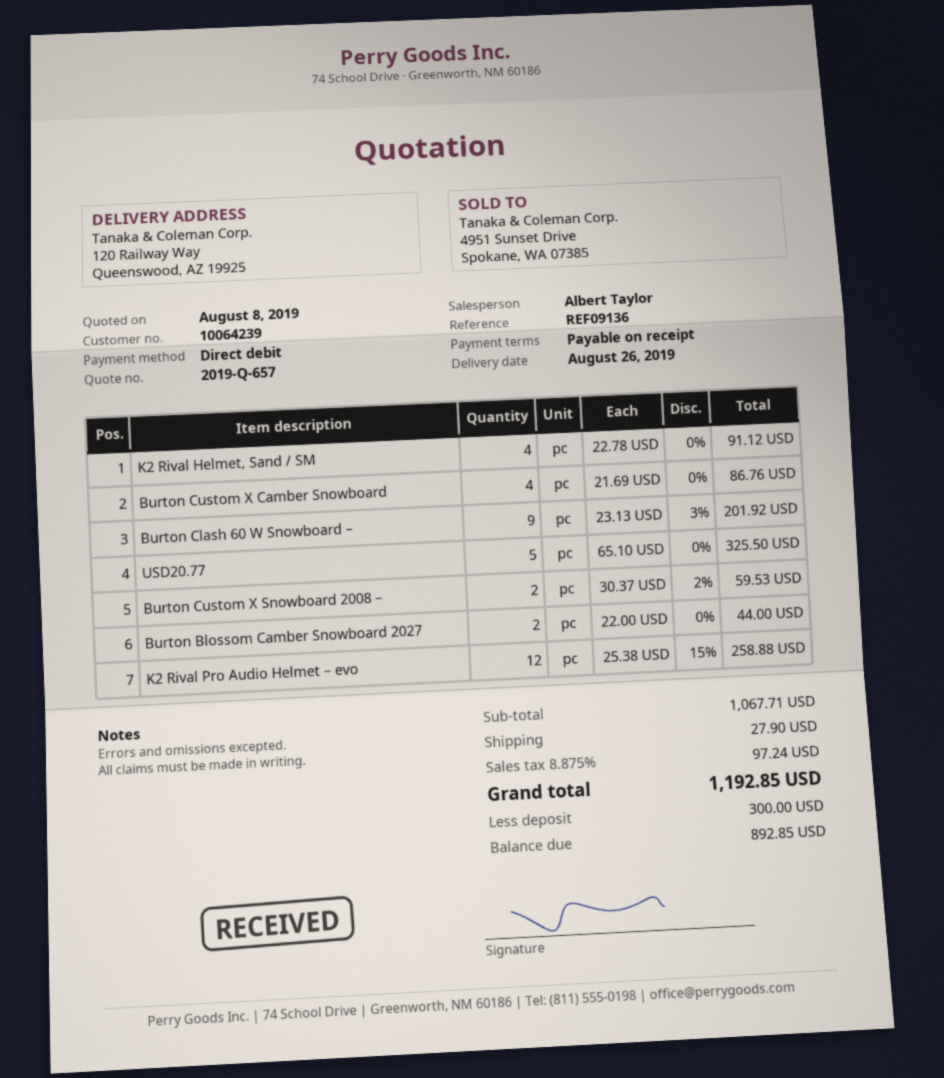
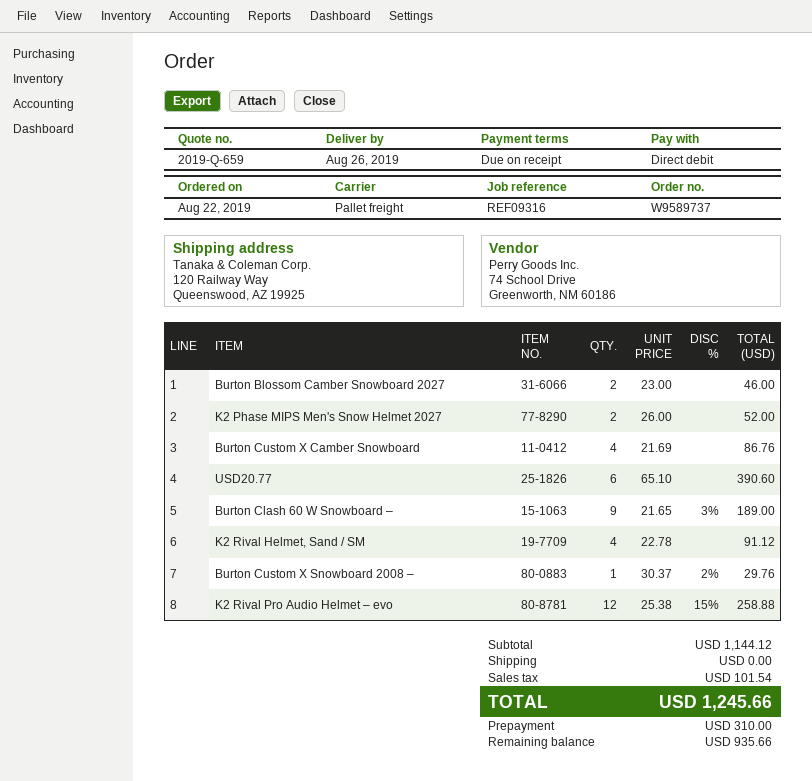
quote number: 2019-Q-657 -> 2019-Q-659
reference: REF09136 -> REF09316
Burton Clash 60 W Snowboard –: 9 x 23.13 - 3% = 201.92 -> 9 x 21.65 - 3% = 189.00
USD20.77: 5 x 65.10 = 325.50 -> 6 x 65.10 = 390.60
Burton Custom X Snowboard 2008 –: 2 x 30.37 - 2% = 59.53 -> 1 x 30.37 - 2% = 29.76
Burton Blossom Camber Snowboard 2027: 2 x 22.00 = 44.00 -> 2 x 23.00 = 46.00
K2 Phase MIPS Men's Snow Helmet 2027: none -> 2 x 26.00 = 52.00
subtotal: 1067.71 -> 1144.12
shipping: 27.90 -> 0.00
tax: 97.24 -> 101.54
total: 1192.85 -> 1245.66
deposit: 300.00 -> 310.00
balance: 892.85 -> 935.66

